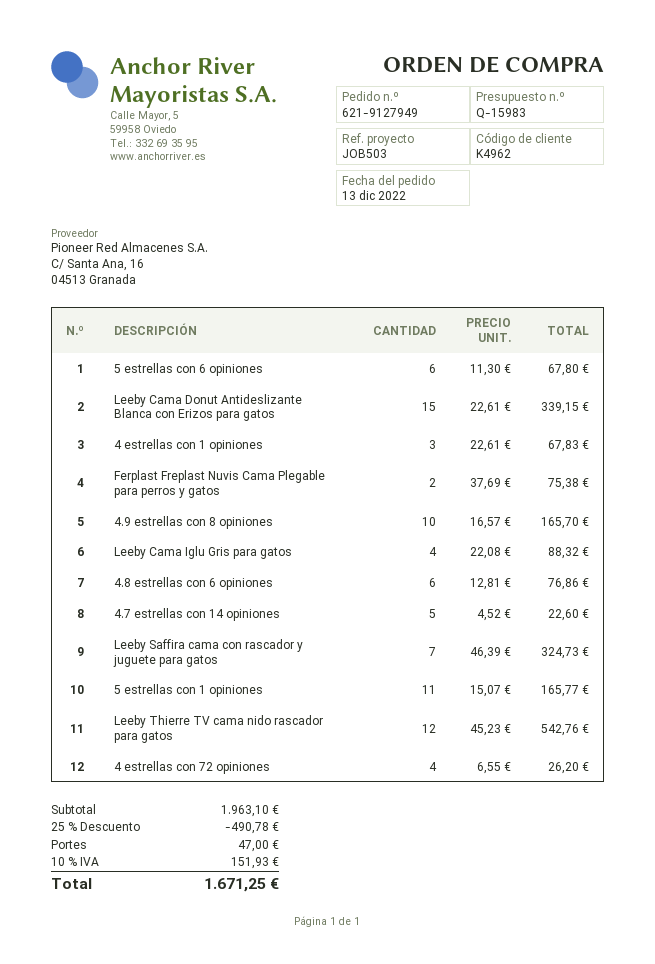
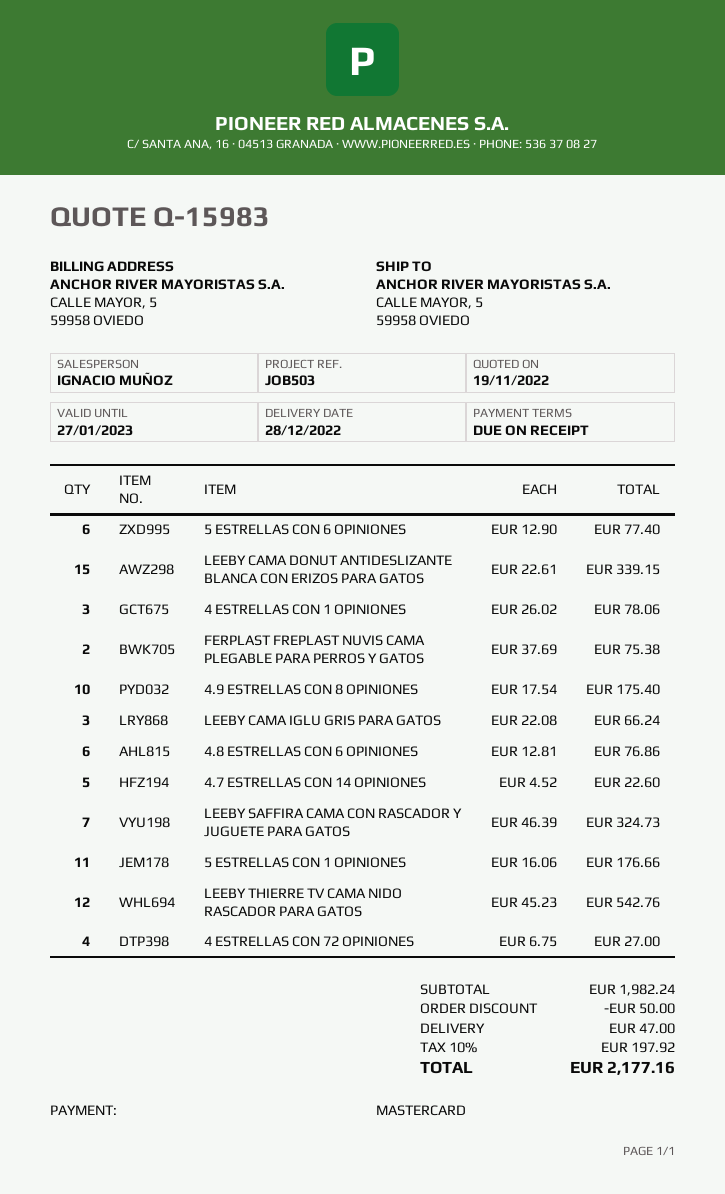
5 estrellas con 6 opiniones: 6 x 11.30 = 67.80 -> 6 x 12.90 = 77.40
4 estrellas con 1 opiniones: 3 x 22.61 = 67.83 -> 3 x 26.02 = 78.06
4.9 estrellas con 8 opiniones: 10 x 16.57 = 165.70 -> 10 x 17.54 = 175.40
Leeby Cama Iglu Gris para gatos: 4 x 22.08 = 88.32 -> 3 x 22.08 = 66.24
5 estrellas con 1 opiniones: 11 x 15.07 = 165.77 -> 11 x 16.06 = 176.66
4 estrellas con 72 opiniones: 4 x 6.55 = 26.20 -> 4 x 6.75 = 27.00
subtotal: 1963.10 -> 1982.24
discount: 490.78 -> 50.00
tax: 10% = 151.93 -> 10% = 197.92
total: 1671.25 -> 2177.16

